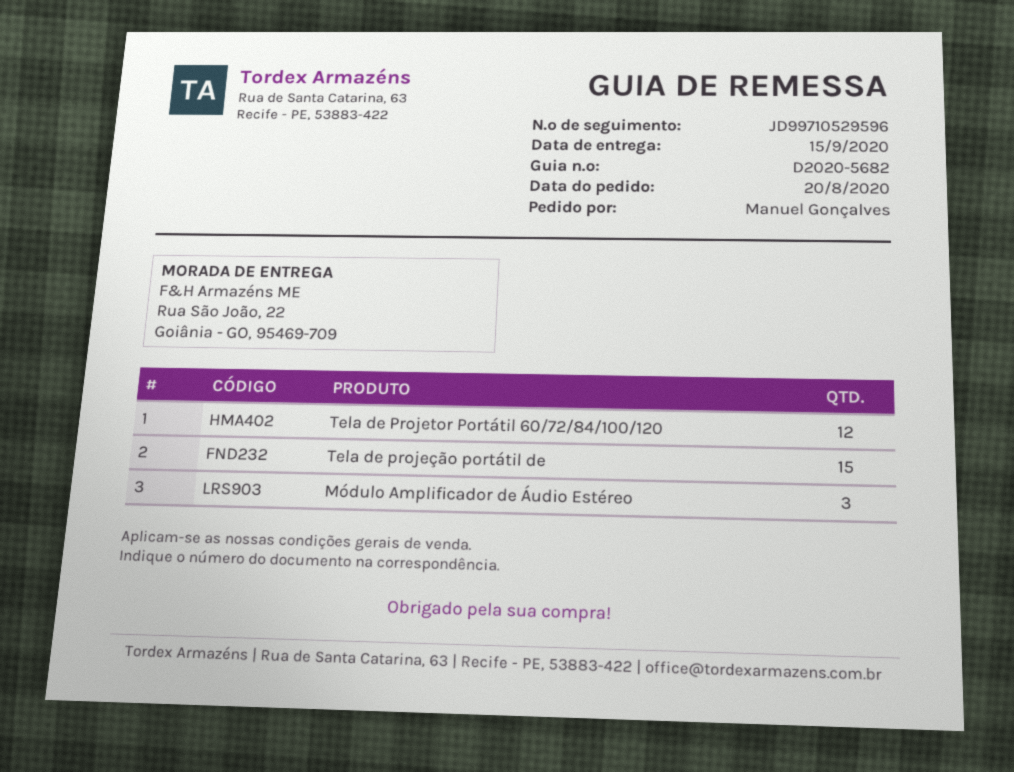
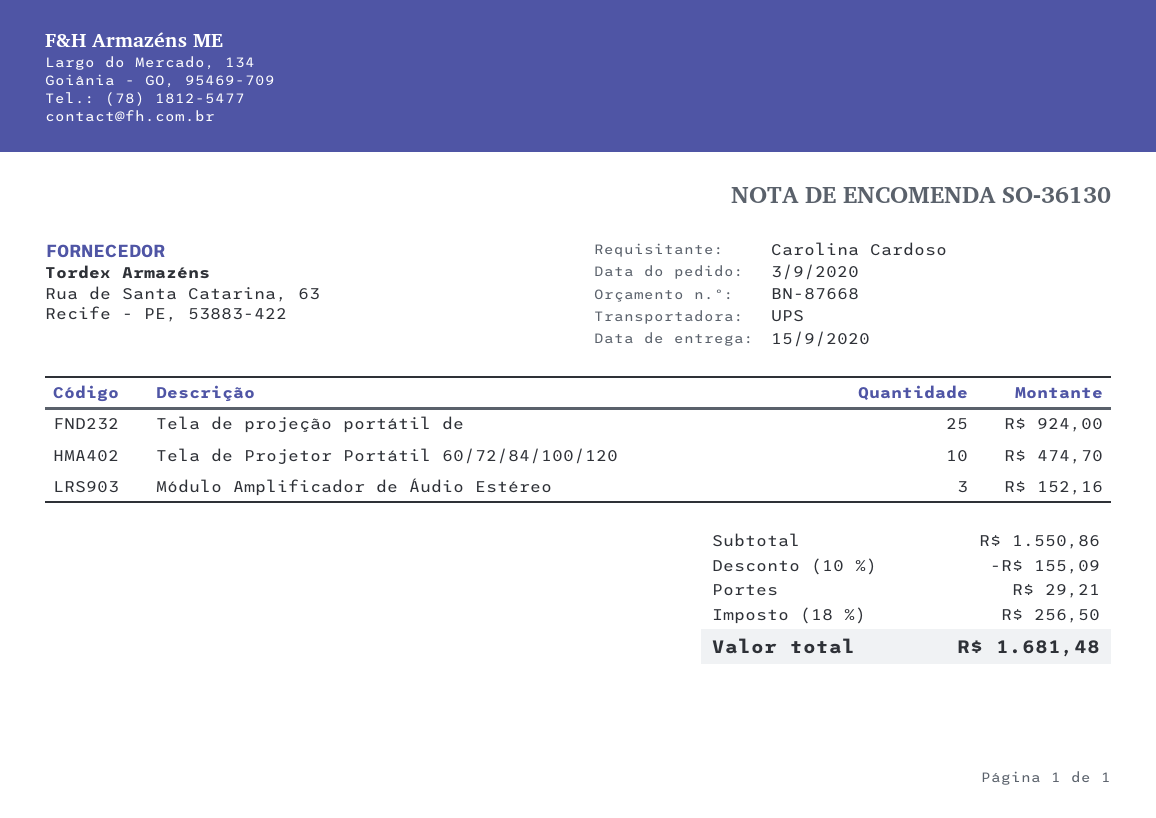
order date: 2020-08-20 -> 2020-09-03
ordered by: Manuel Gonçalves -> Carolina Cardoso
Tela de Projetor Portátil 60/72/84/100/120: 12 -> 10
Tela de projeção portátil de: 15 -> 25

